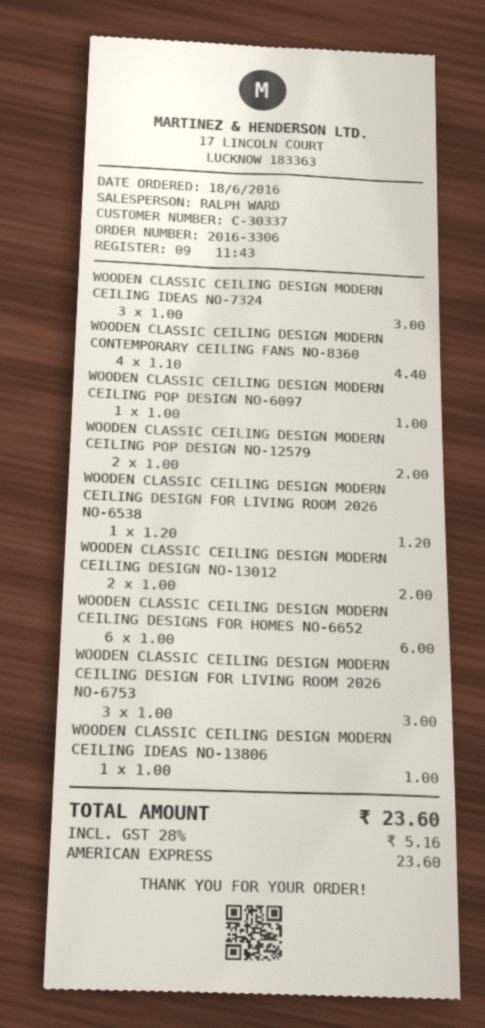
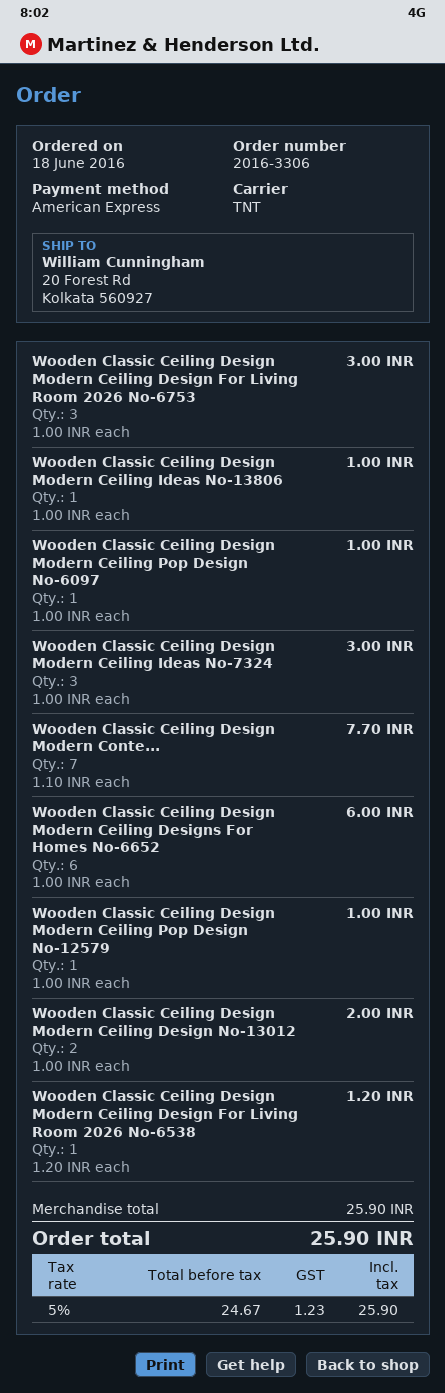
WOODEN CLASSIC CEILING DESIGN MODERN CONTEMPORARY CEILING FANS NO-8360: 4 x 1.10 = 4.40 -> 7 x 1.10 = 7.70
WOODEN CLASSIC CEILING DESIGN MODERN CEILING POP DESIGN NO-12579: 2 x 1.00 = 2.00 -> 1 x 1.00 = 1.00
tax: 28% = 5.16 -> 5% = 1.23
total: 23.60 -> 25.90

